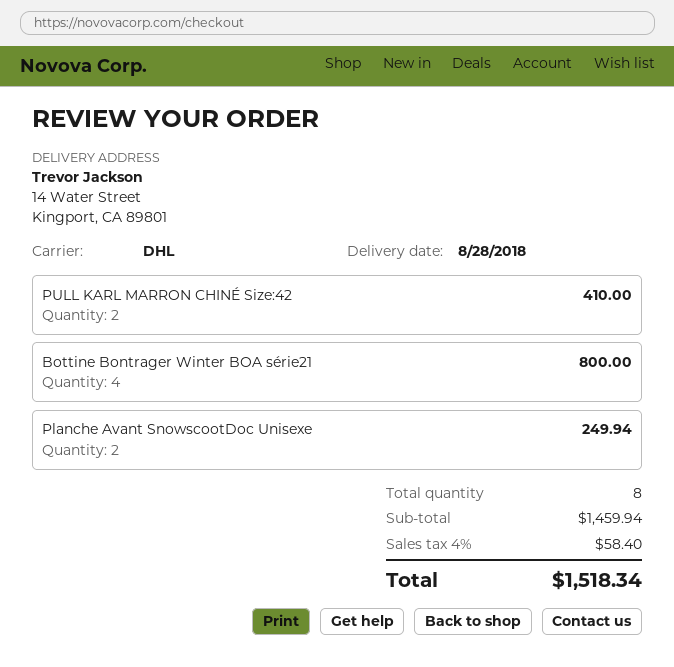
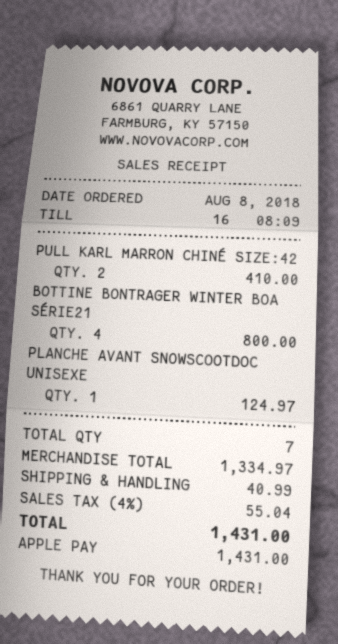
Planche Avant SnowscootDoc Unisexe: 2 for 249.94 -> 1 for 124.97
total quantity: 8 -> 7
subtotal: 1459.94 -> 1334.97
shipping: none -> 40.99
tax: 4% = 58.40 -> 4% = 55.04
total: 1518.34 -> 1431.00

